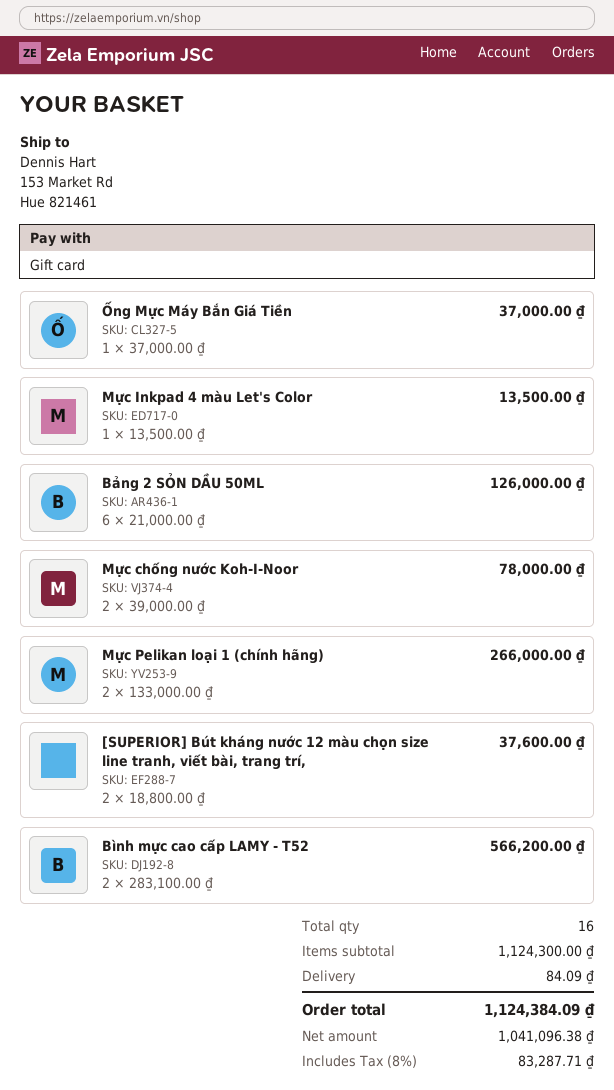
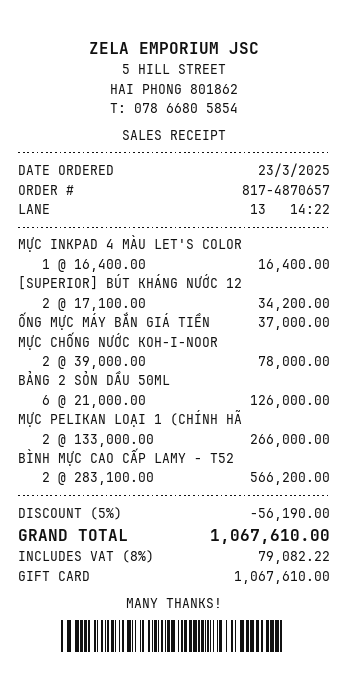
Mực Inkpad 4 màu Let's Color: 1 x 13500.00 = 13500.00 -> 1 x 16400.00 = 16400.00
[SUPERIOR] Bút kháng nước 12 màu chọn size line tranh, viết bài, trang trí,: 2 x 18800.00 = 37600.00 -> 2 x 17100.00 = 34200.00
discount: none -> 5% = 56190.00
shipping: 84.09 -> none
tax: 8% = 83287.71 -> 8% = 79082.22
total: 1124384.09 -> 1067610.00

